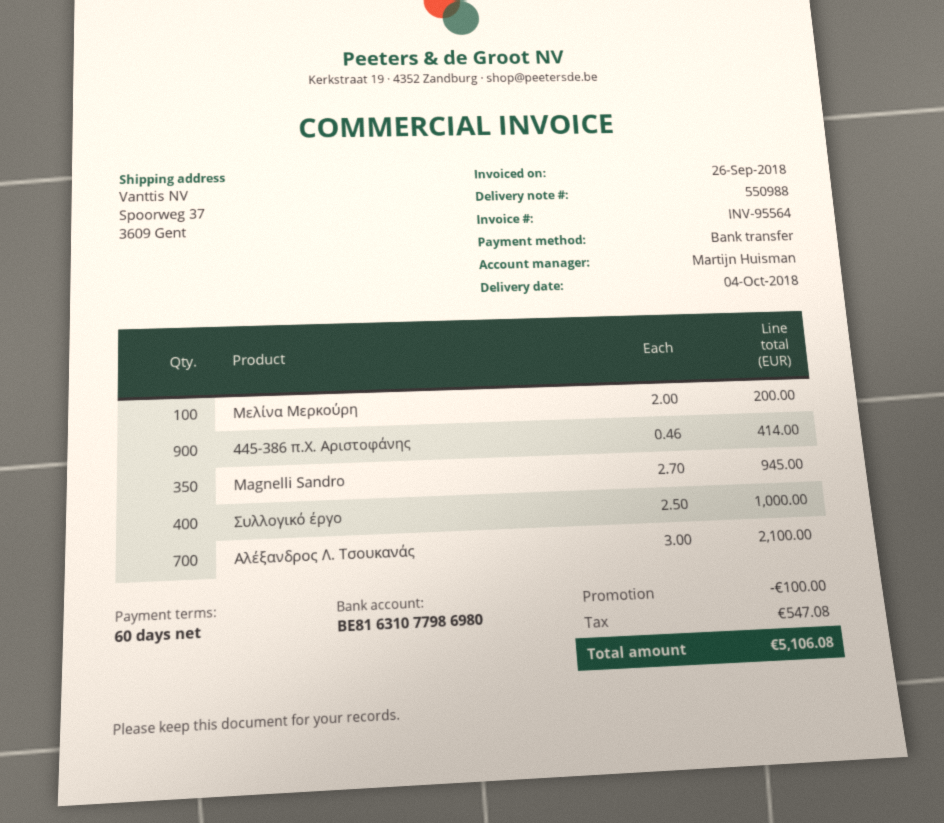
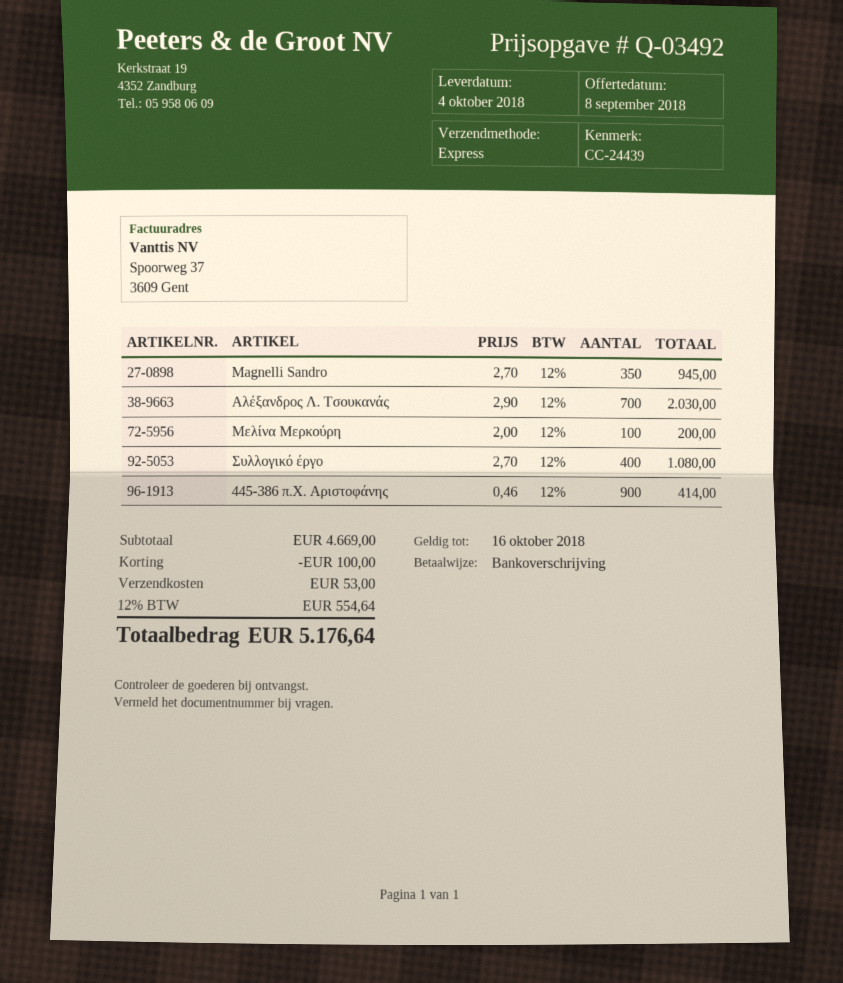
Συλλογικό έργο: 400 x 2.50 = 1000.00 -> 400 x 2.70 = 1080.00
Αλέξανδρος Λ. Τσουκανάς: 700 x 3.00 = 2100.00 -> 700 x 2.90 = 2030.00
shipping: none -> 53.00
tax: 547.08 -> 554.64
total: 5106.08 -> 5176.64

